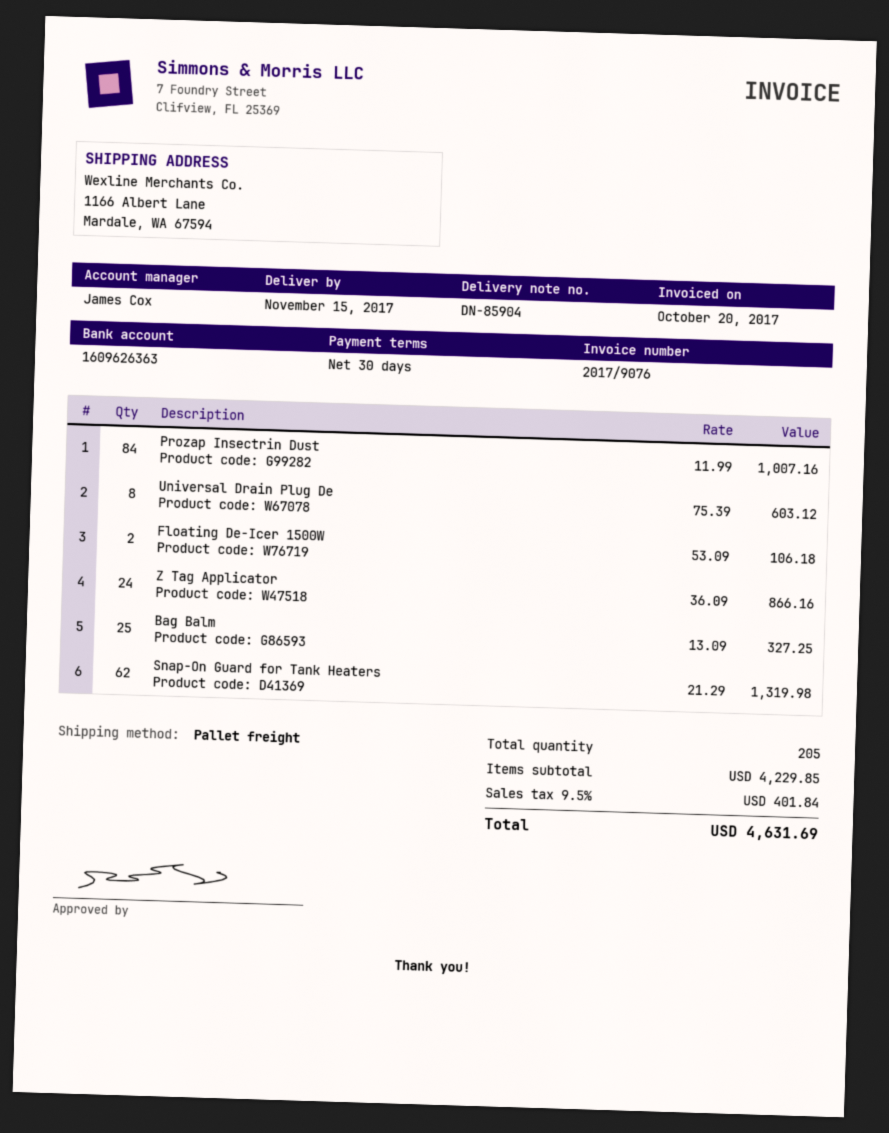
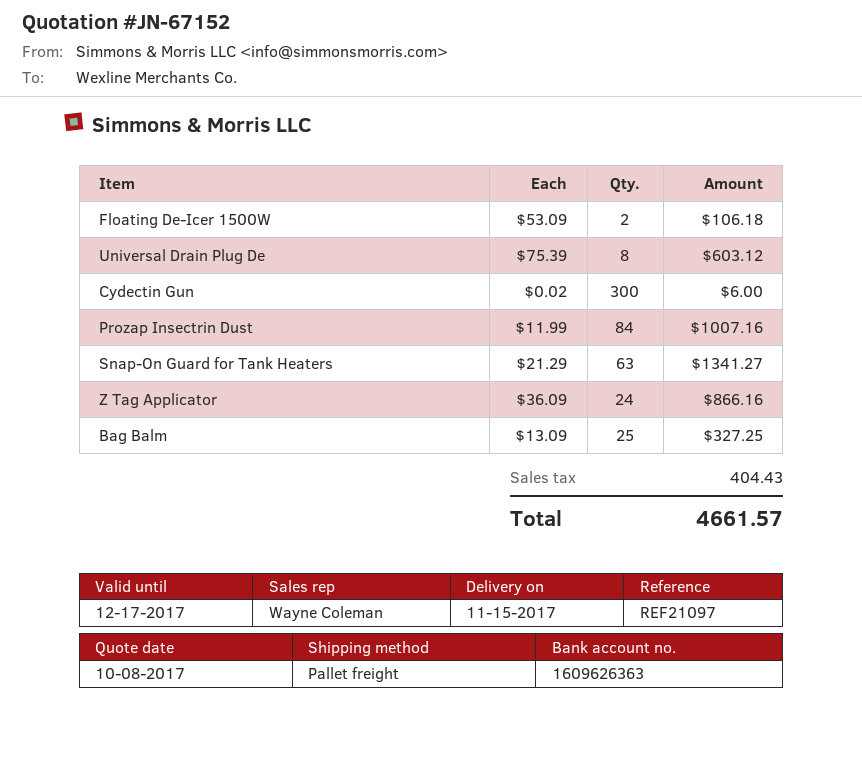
sales rep: James Cox -> Wayne Coleman
Snap-On Guard for Tank Heaters: 62 x 21.29 = 1319.98 -> 63 x 21.29 = 1341.27
Cydectin Gun: none -> 300 x 0.02 = 6.00
tax: 401.84 -> 404.43
total: 4631.69 -> 4661.57

